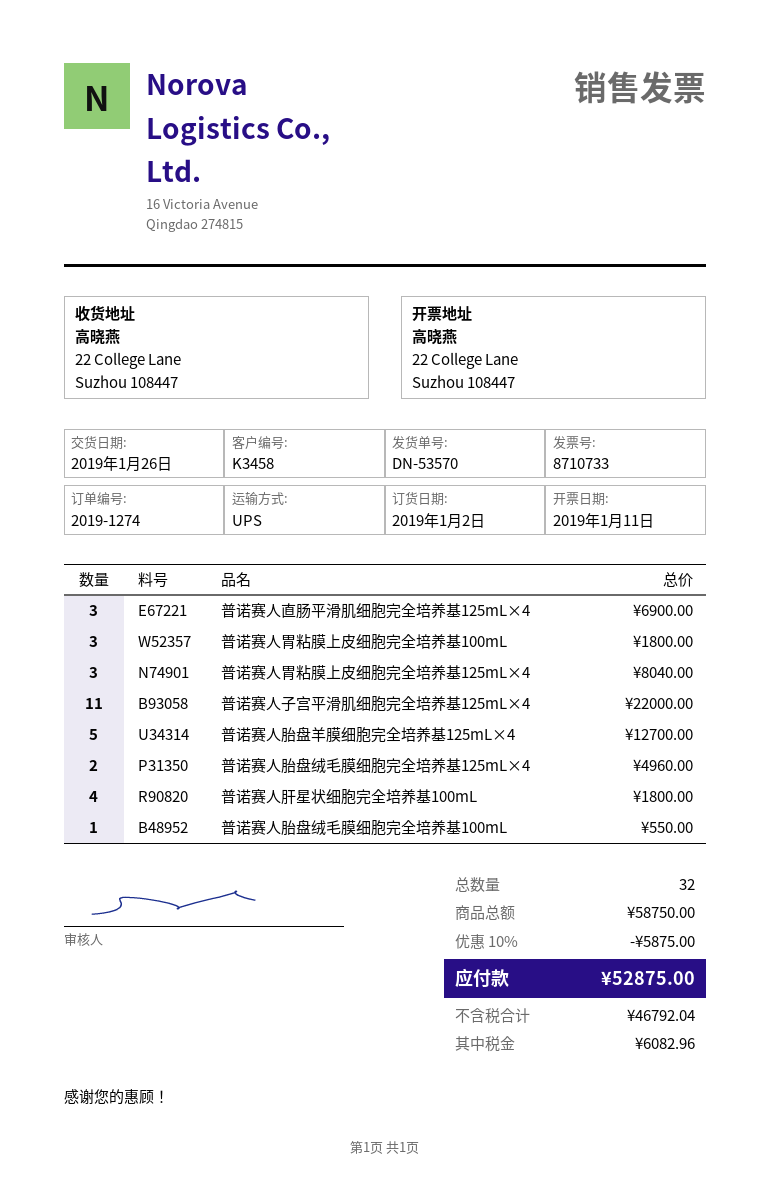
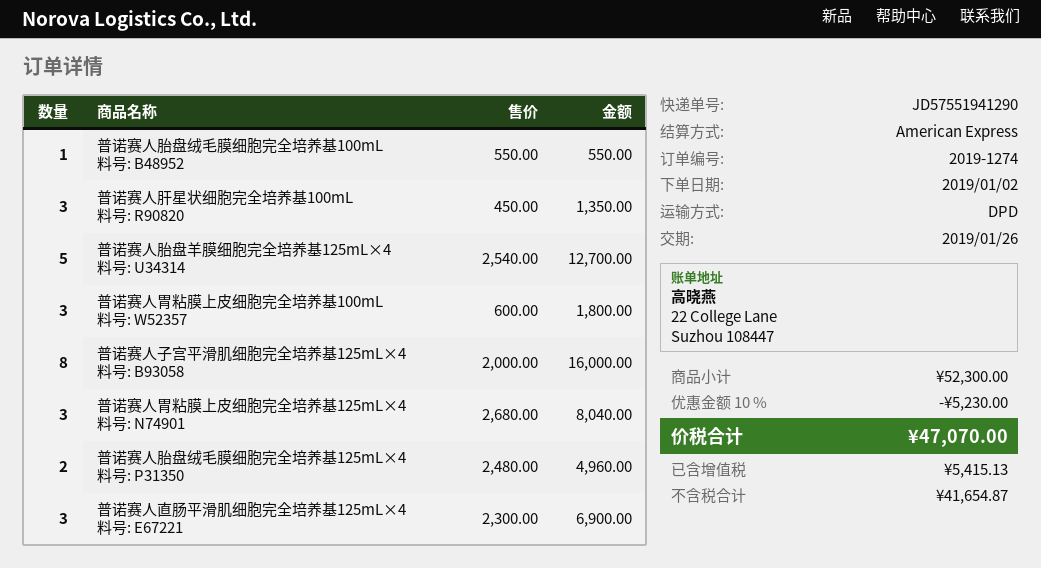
shipping method: UPS -> DPD
普诺赛人子宫平滑肌细胞完全培养基125mL×4: 11 for 22000.00 -> 8 for 16000.00
普诺赛人肝星状细胞完全培养基100mL: 4 for 1800.00 -> 3 for 1350.00
subtotal: 58750.00 -> 52300.00
discount: 10% = 5875.00 -> 10% = 5230.00
net: 46792.04 -> 41654.87
tax: 6082.96 -> 5415.13
total: 52875.00 -> 47070.00

